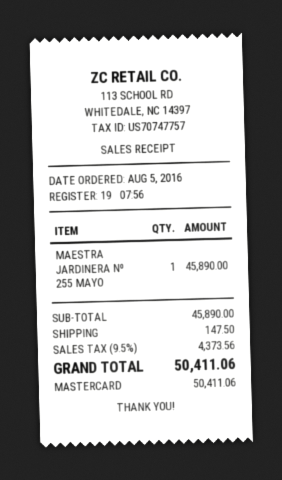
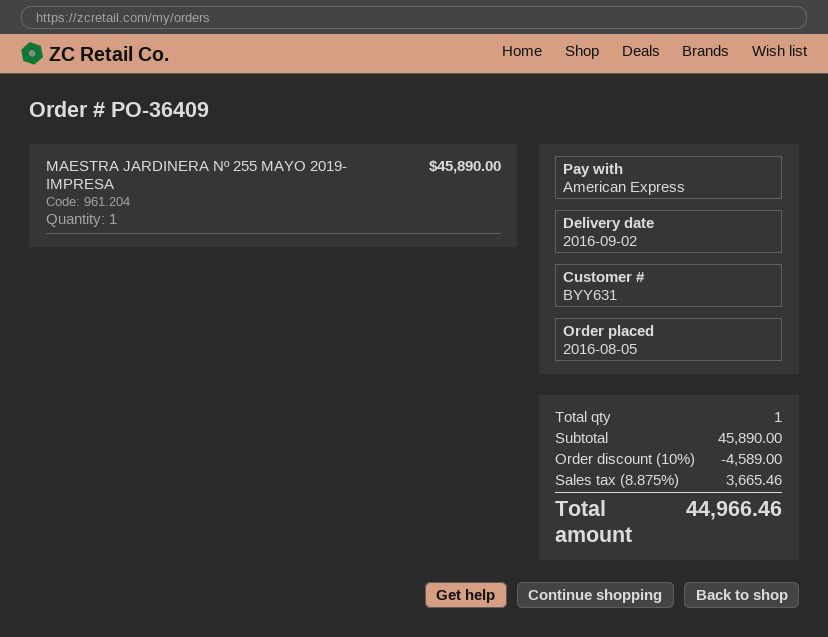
payment method: Mastercard -> American Express
discount: none -> 10% = 4589.00
shipping: 147.50 -> none
tax: 9.5% = 4373.56 -> 8.875% = 3665.46
total: 50411.06 -> 44966.46

